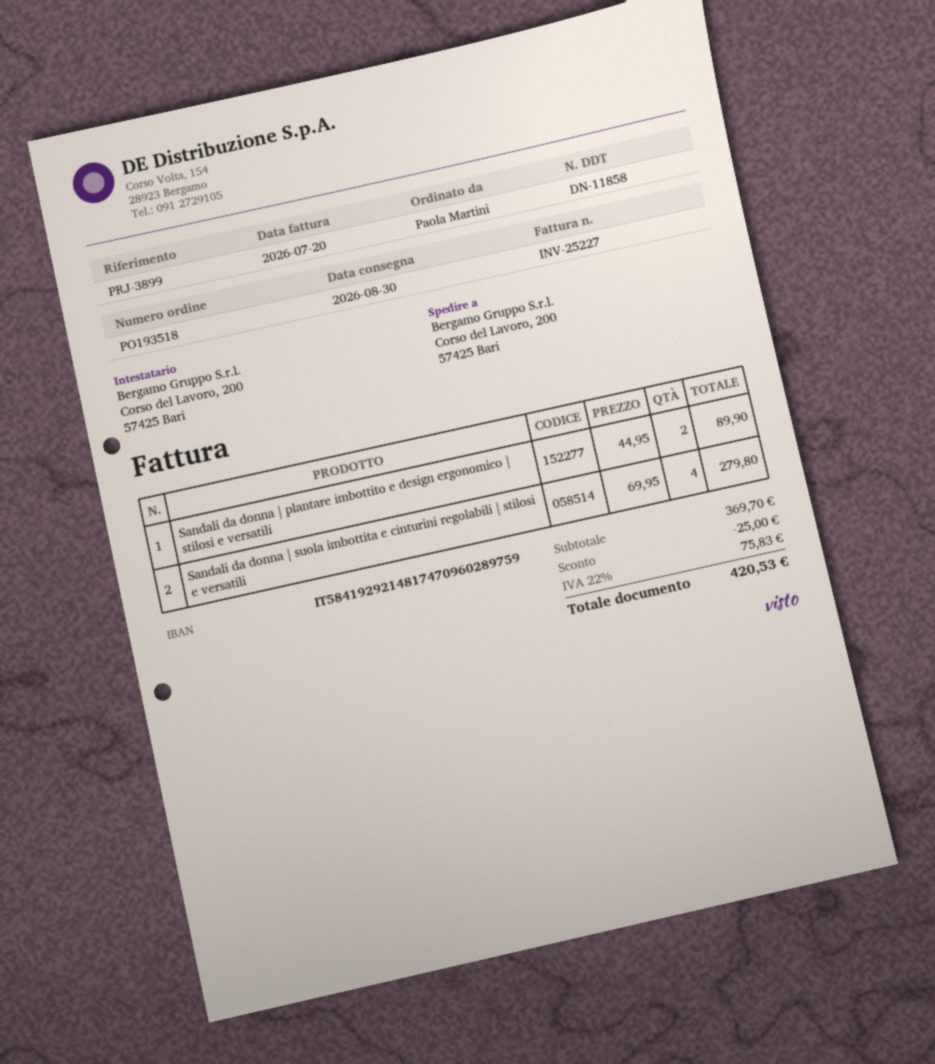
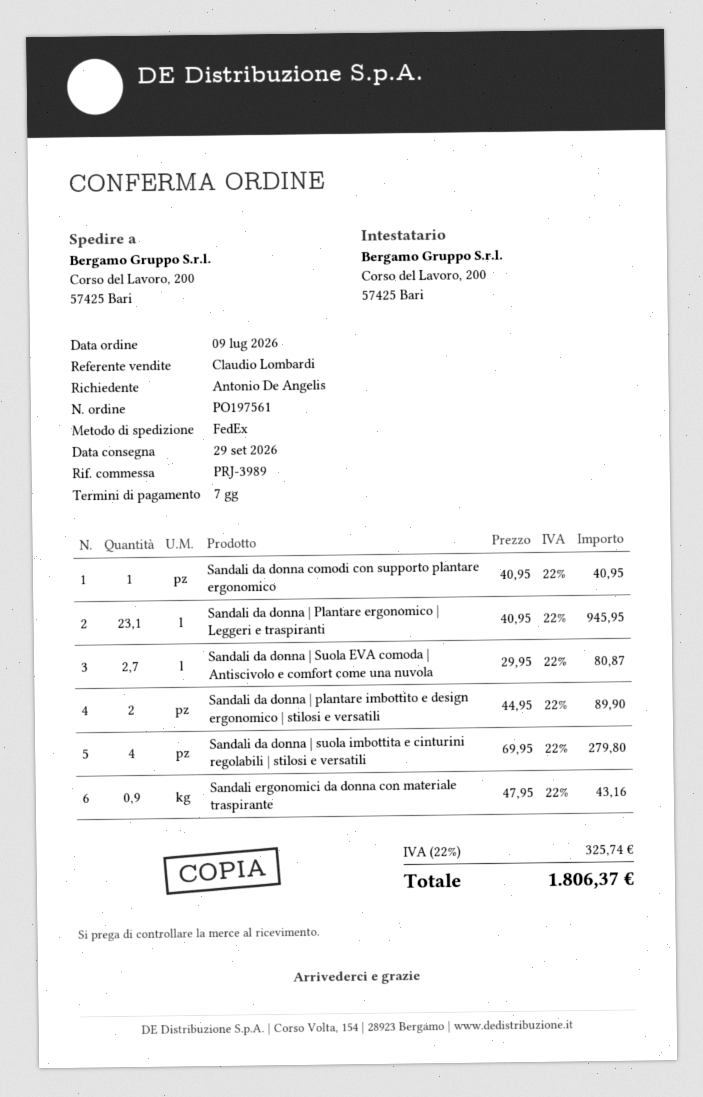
order number: PO193518 -> PO197561
delivery date: 2026-08-30 -> 2026-09-29
reference: PRJ-3899 -> PRJ-3989
ordered by: Paola Martini -> Antonio De Angelis
Sandali da donna comodi con supporto plantare ergonomico: none -> 1 x 40.95 = 40.95
Sandali da donna | Plantare ergonomico | Leggeri e traspiranti: none -> 23.1 x 40.95 = 945.95
Sandali da donna | Suola EVA comoda | Antiscivolo e comfort come una nuvola: none -> 2.7 x 29.95 = 80.87
Sandali ergonomici da donna con materiale traspirante: none -> 0.9 x 47.95 = 43.16
discount: 25.00 -> none
tax: 22% = 75.83 -> 22% = 325.74
total: 420.53 -> 1806.37

